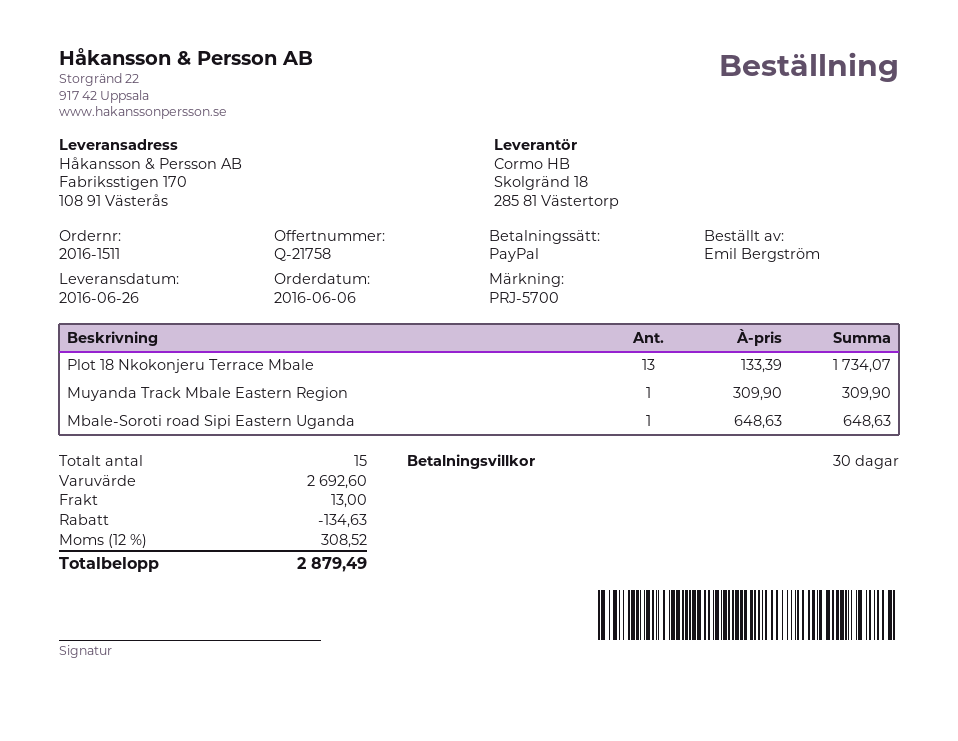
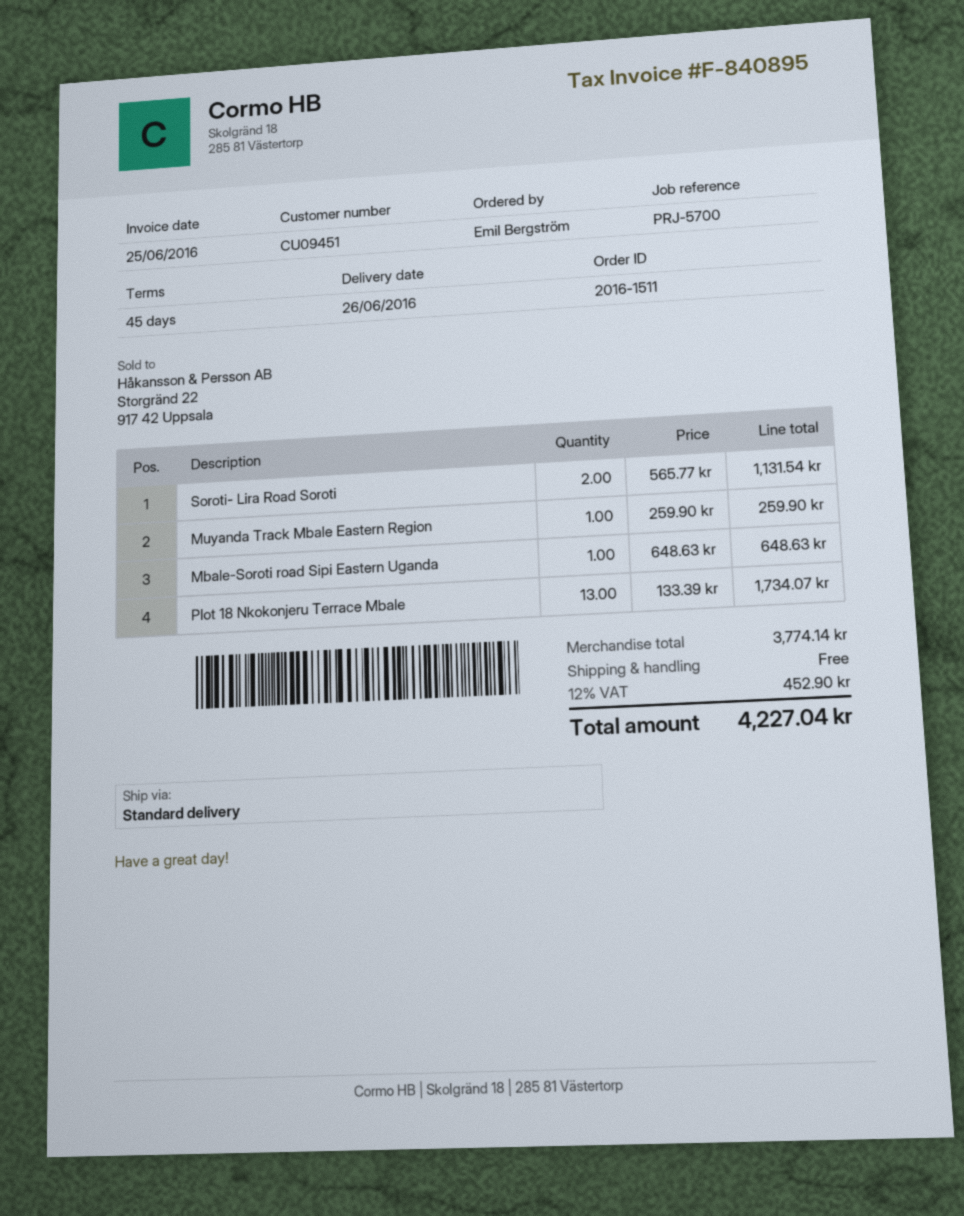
payment terms: 30 days -> 45 days
Muyanda Track Mbale Eastern Region: 1 x 309.90 = 309.90 -> 1 x 259.90 = 259.90
Soroti- Lira Road Soroti: none -> 2 x 565.77 = 1131.54
subtotal: 2692.60 -> 3774.14
discount: 134.63 -> none
shipping: 13.00 -> 0.00
tax: 12% = 308.52 -> 12% = 452.90
total: 2879.49 -> 4227.04

